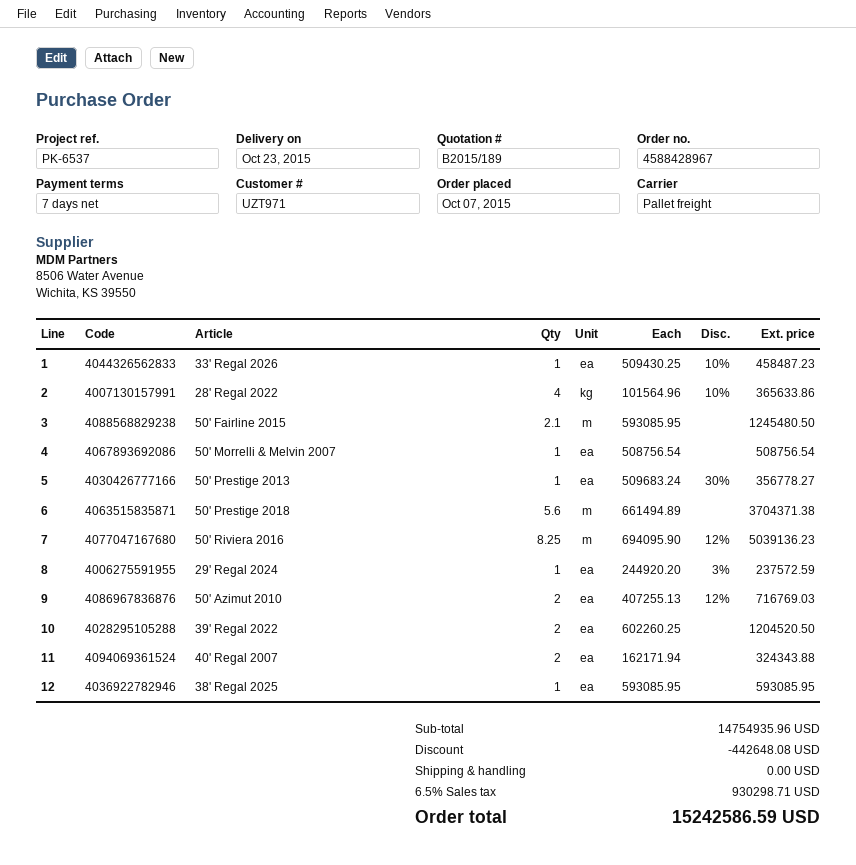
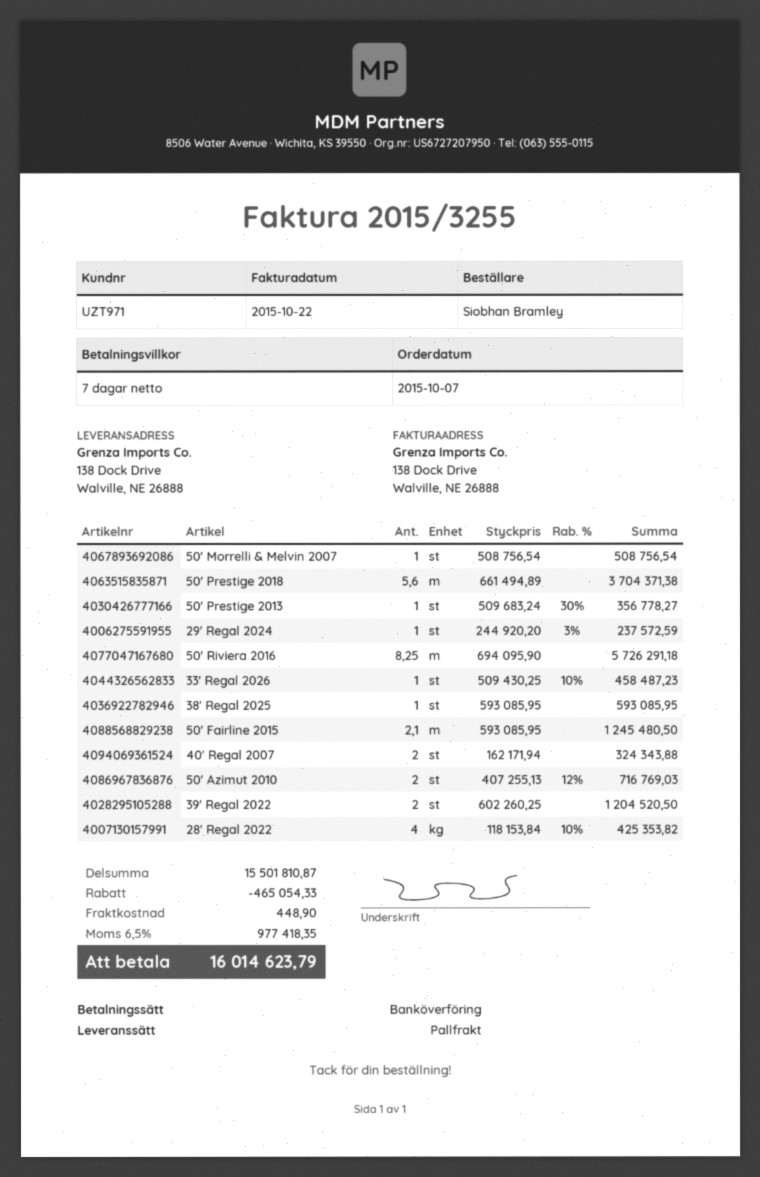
28' Regal 2022: 4 x 101564.96 - 10% = 365633.86 -> 4 x 118153.84 - 10% = 425353.82
50' Riviera 2016: 8.25 x 694095.90 - 12% = 5039136.23 -> 8.25 x 694095.90 = 5726291.18
subtotal: 14754935.96 -> 15501810.87
discount: 442648.08 -> 465054.33
shipping: 0.00 -> 448.90
tax: 6.5% = 930298.71 -> 6.5% = 977418.35
total: 15242586.59 -> 16014623.79

